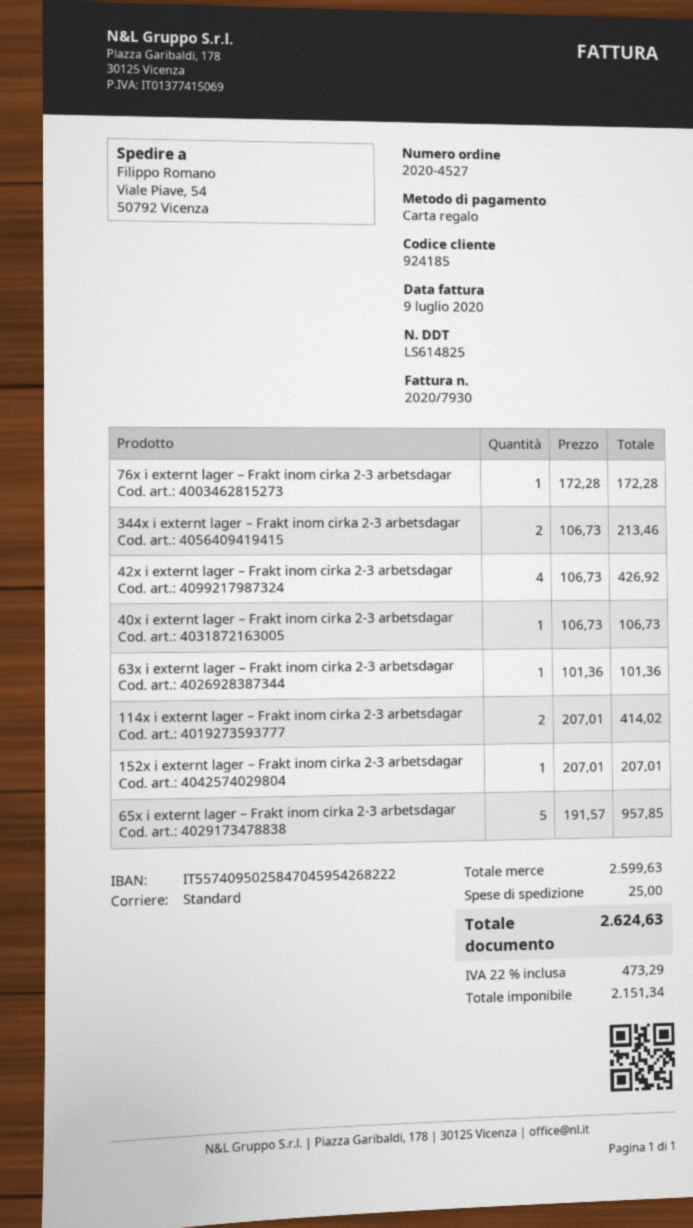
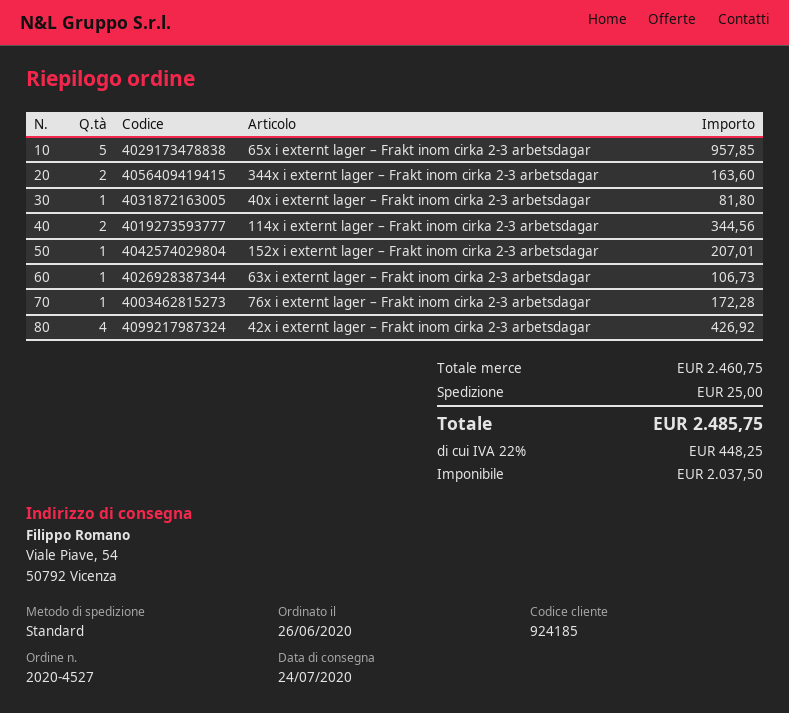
344x i externt lager – Frakt inom cirka 2-3 arbetsdagar: 2 for 213.46 -> 2 for 163.60
40x i externt lager – Frakt inom cirka 2-3 arbetsdagar: 1 for 106.73 -> 1 for 81.80
63x i externt lager – Frakt inom cirka 2-3 arbetsdagar: 1 for 101.36 -> 1 for 106.73
114x i externt lager – Frakt inom cirka 2-3 arbetsdagar: 2 for 414.02 -> 2 for 344.56
subtotal: 2599.63 -> 2460.75
net: 2151.34 -> 2037.50
tax: 22% = 473.29 -> 22% = 448.25
total: 2624.63 -> 2485.75

